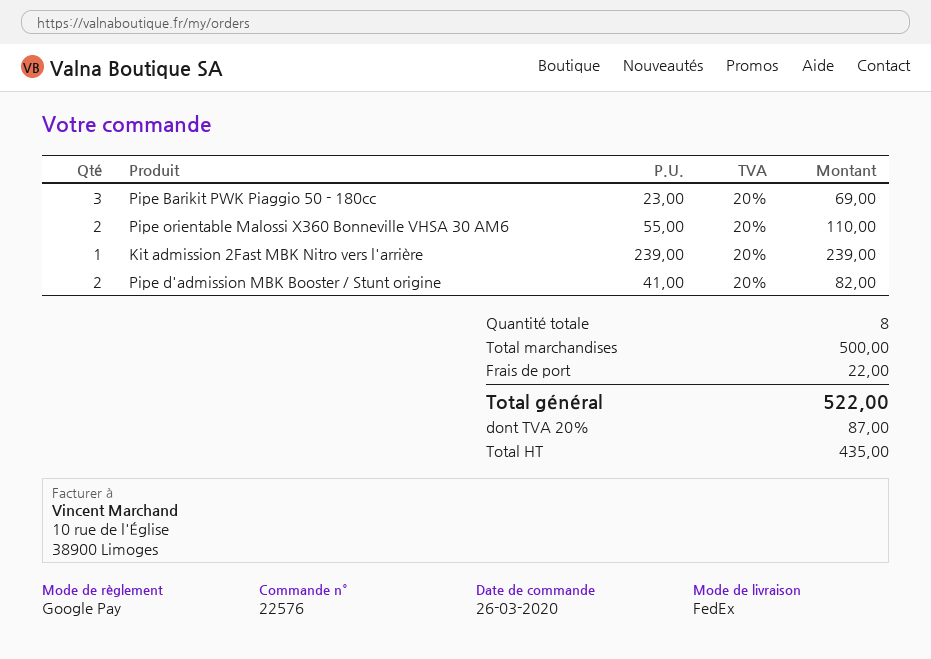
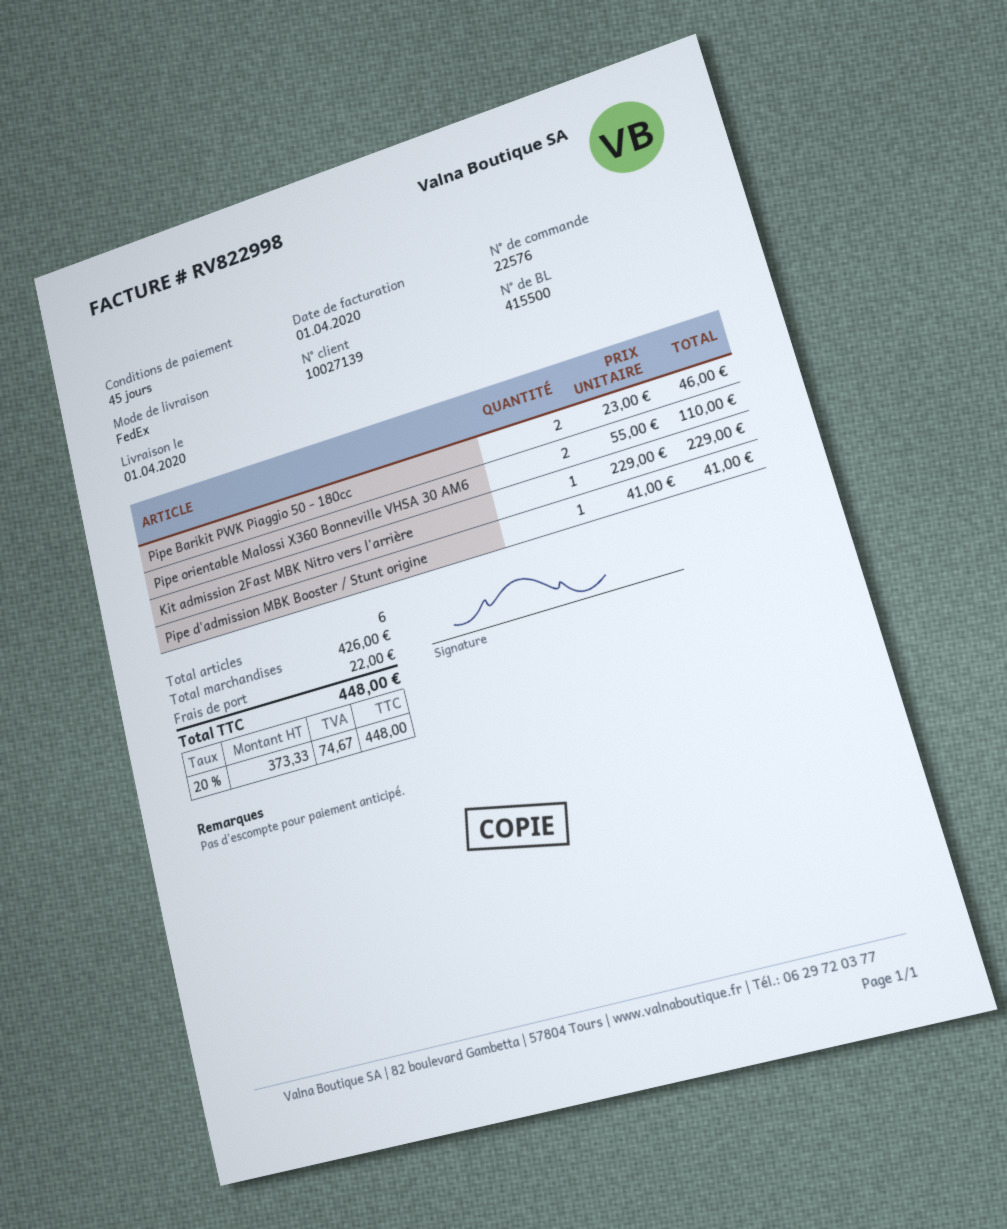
Pipe Barikit PWK Piaggio 50 - 180cc: 3 x 23.00 = 69.00 -> 2 x 23.00 = 46.00
Kit admission 2Fast MBK Nitro vers l'arrière: 1 x 239.00 = 239.00 -> 1 x 229.00 = 229.00
Pipe d'admission MBK Booster / Stunt origine: 2 x 41.00 = 82.00 -> 1 x 41.00 = 41.00
total quantity: 8 -> 6
subtotal: 500.00 -> 426.00
net: 435.00 -> 373.33
tax: 20% = 87.00 -> 20% = 74.67
total: 522.00 -> 448.00

